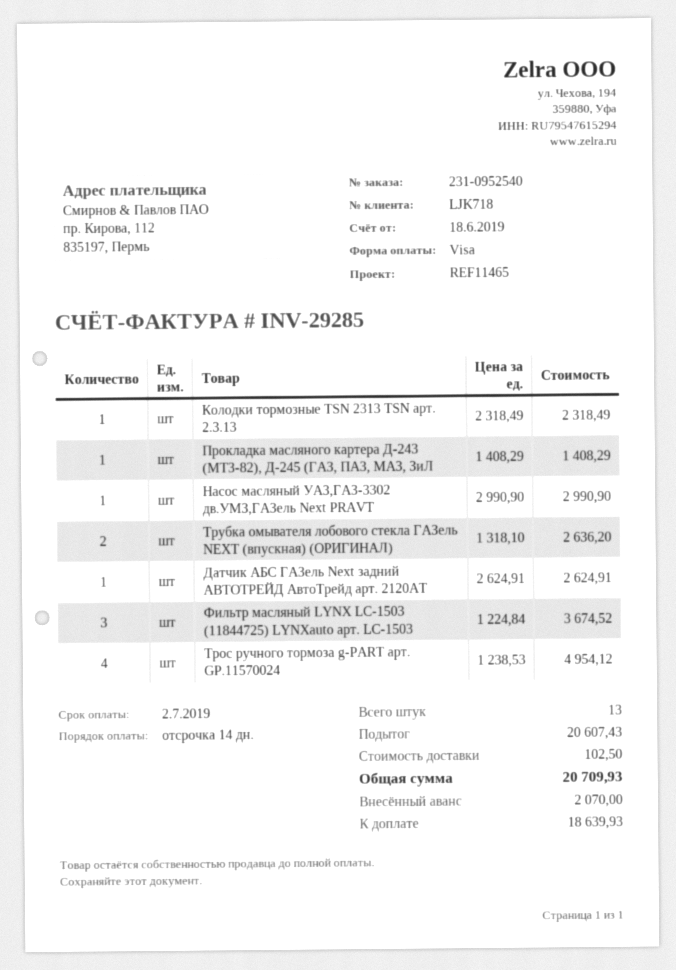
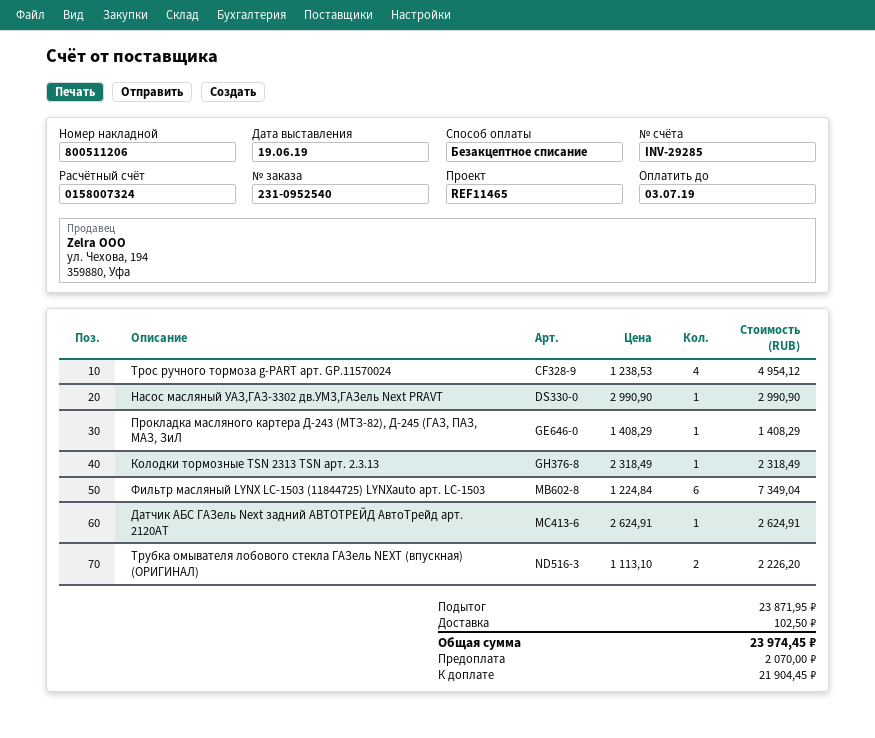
invoice date: 2019-06-18 -> 2019-06-19
due date: 2019-07-02 -> 2019-07-03
payment method: Visa -> direct debit
Трубка омывателя лобового стекла ГАЗель NEXT (впускная) (ОРИГИНАЛ): 2 x 1318.10 = 2636.20 -> 2 x 1113.10 = 2226.20
Фильтр масляный LYNX LC-1503 (11844725) LYNXauto арт. LC-1503: 3 x 1224.84 = 3674.52 -> 6 x 1224.84 = 7349.04
subtotal: 20607.43 -> 23871.95
total: 20709.93 -> 23974.45
balance: 18639.93 -> 21904.45

